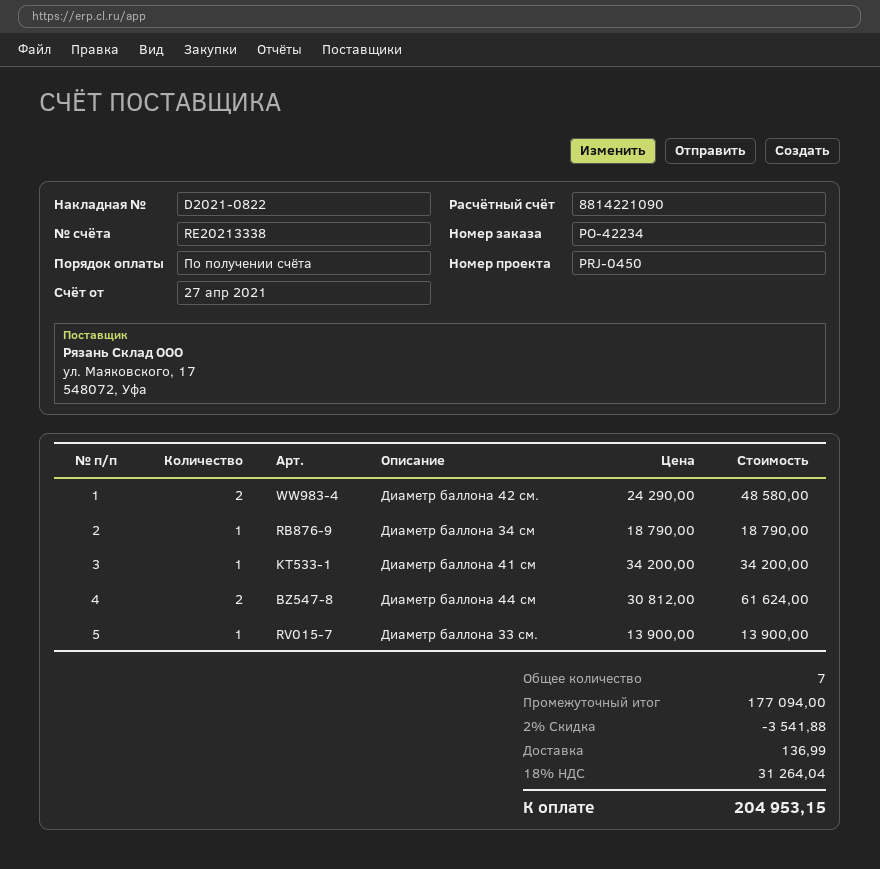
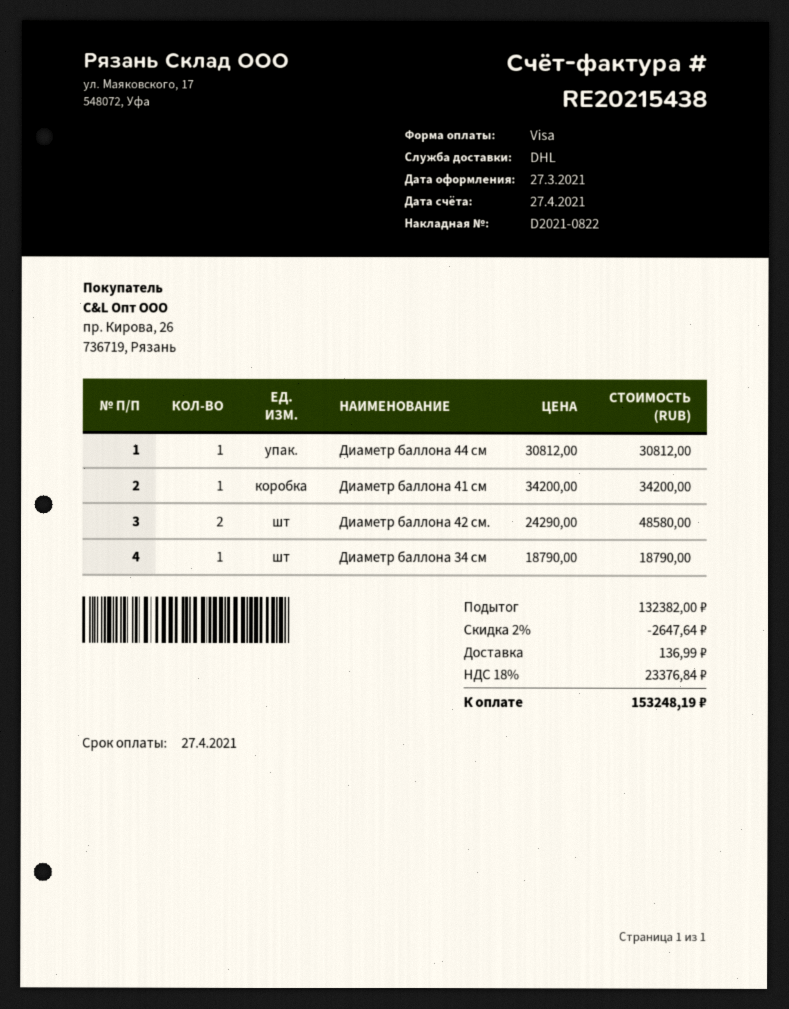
invoice number: RE20213338 -> RE20215438
Диаметр баллона 44 см: 2 x 30812.00 = 61624.00 -> 1 x 30812.00 = 30812.00
Диаметр баллона 33 см.: 1 x 13900.00 = 13900.00 -> none
subtotal: 177094.00 -> 132382.00
discount: 2% = 3541.88 -> 2% = 2647.64
tax: 18% = 31264.04 -> 18% = 23376.84
total: 204953.15 -> 153248.19

